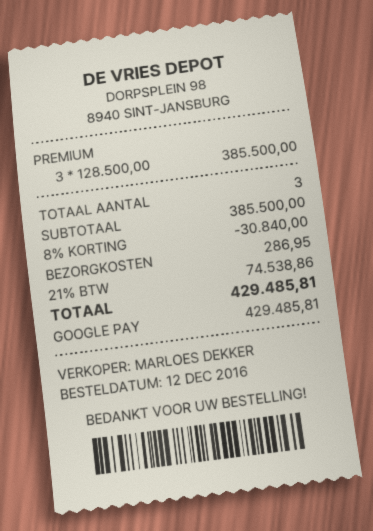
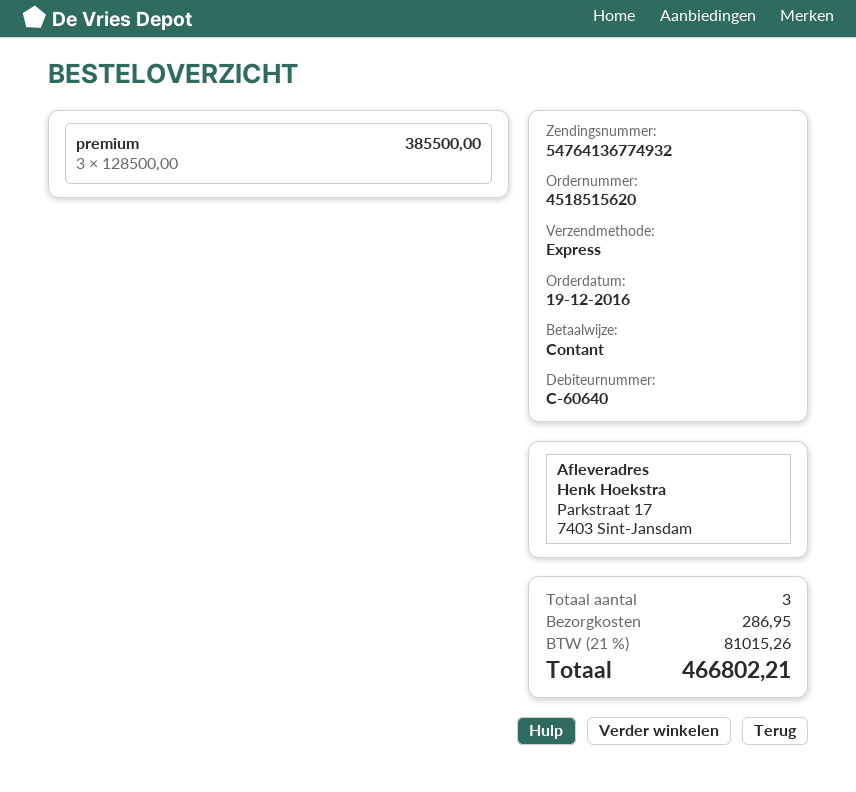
order date: 2016-12-12 -> 2016-12-19
payment method: Google Pay -> cash
discount: 8% = 30840.00 -> none
tax: 21% = 74538.86 -> 21% = 81015.26
total: 429485.81 -> 466802.21

